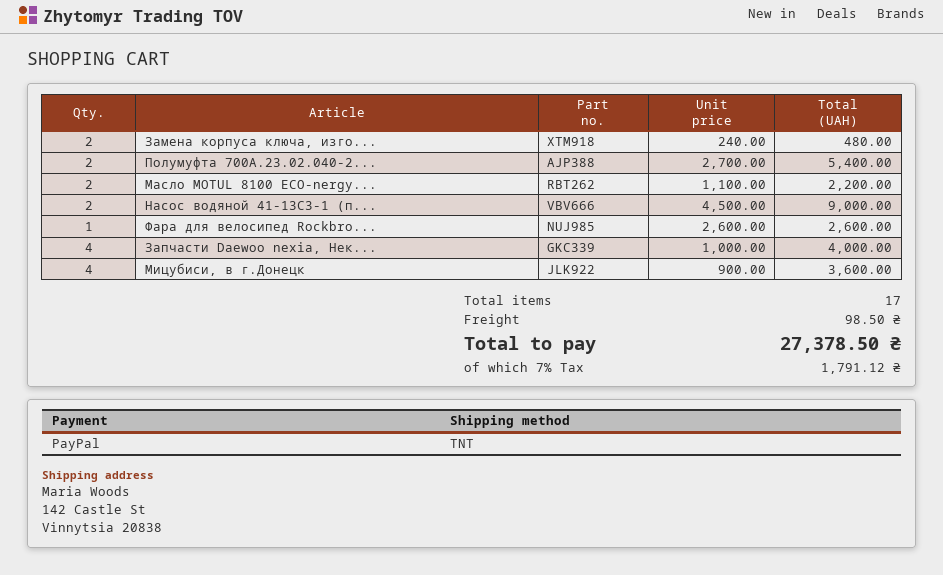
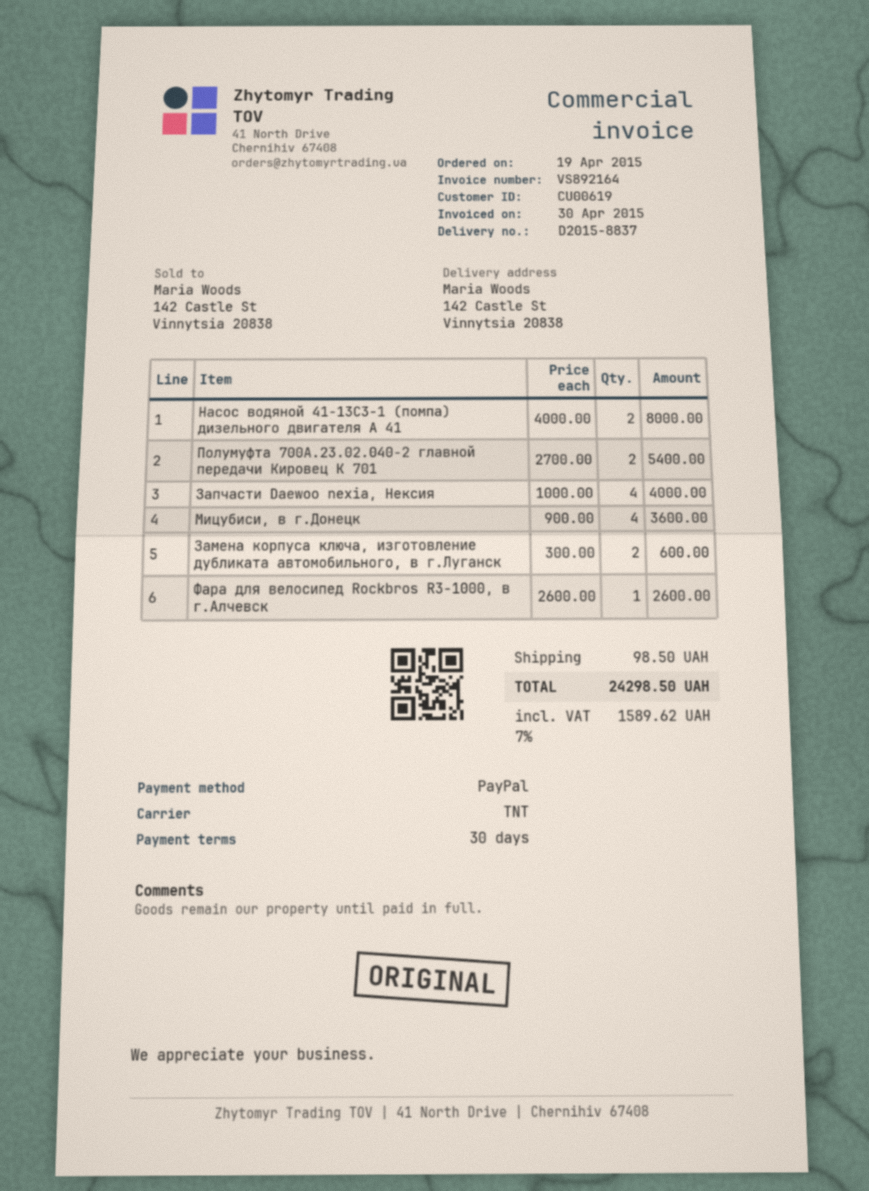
Замена корпуса ключа, изго...: 2 x 240.00 = 480.00 -> 2 x 300.00 = 600.00
Масло MOTUL 8100 ECO-nergy...: 2 x 1100.00 = 2200.00 -> none
Насос водяной 41-13С3-1 (п...: 2 x 4500.00 = 9000.00 -> 2 x 4000.00 = 8000.00
tax: 7% = 1791.12 -> 7% = 1589.62
total: 27378.50 -> 24298.50

